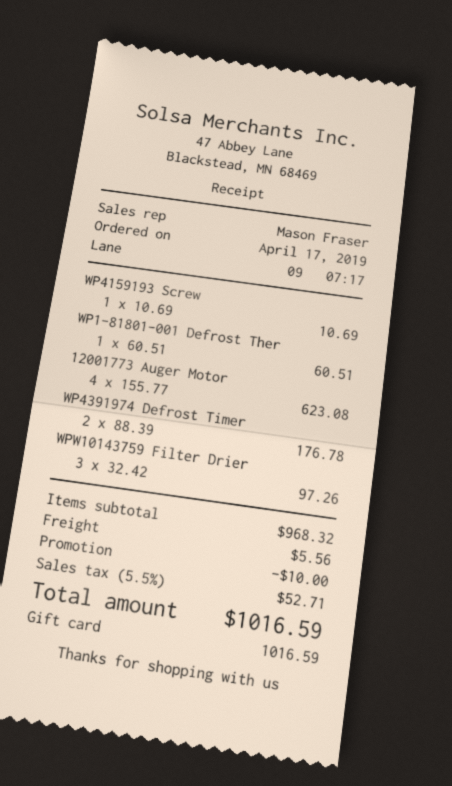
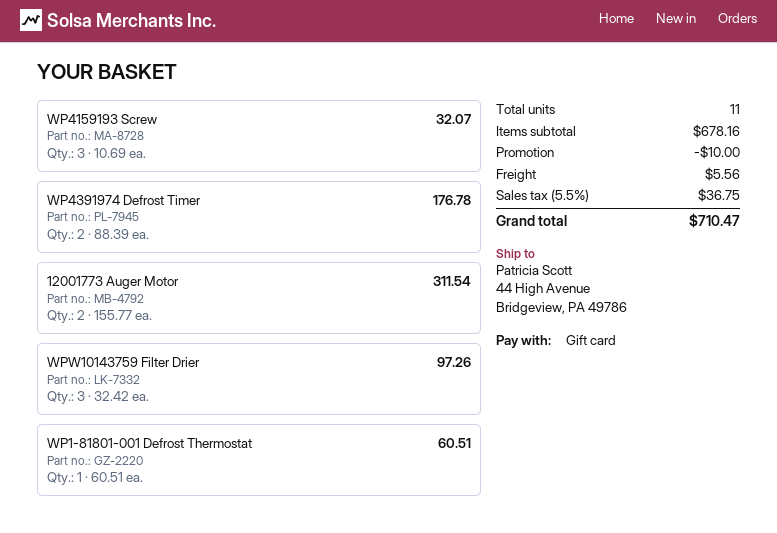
WP4159193 Screw: 1 x 10.69 = 10.69 -> 3 x 10.69 = 32.07
12001773 Auger Motor: 4 x 155.77 = 623.08 -> 2 x 155.77 = 311.54
subtotal: 968.32 -> 678.16
tax: 5.5% = 52.71 -> 5.5% = 36.75
total: 1016.59 -> 710.47

